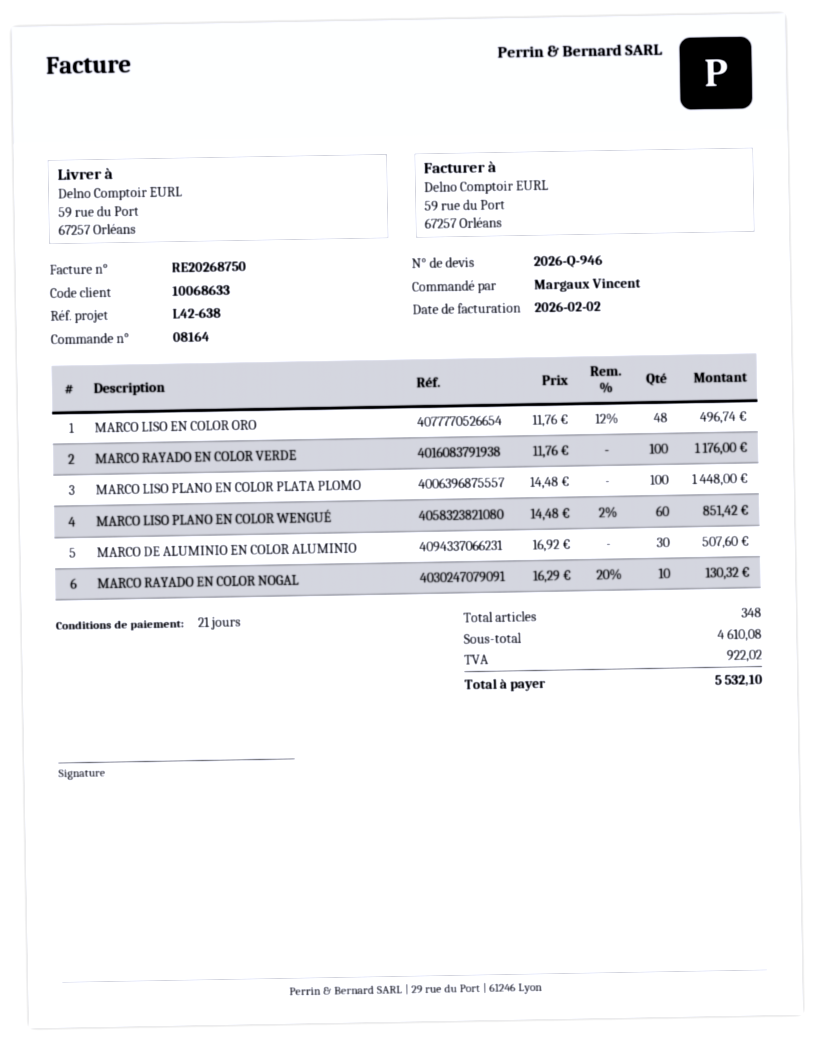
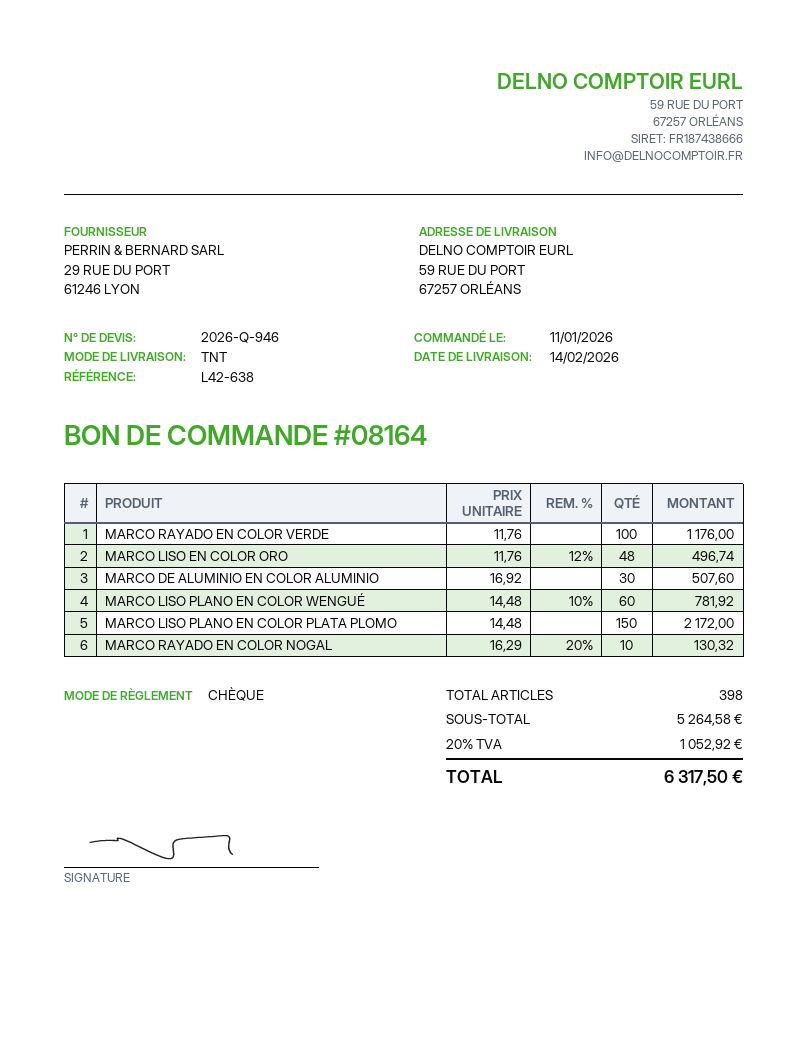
MARCO LISO PLANO EN COLOR PLATA PLOMO: 100 x 14.48 = 1448.00 -> 150 x 14.48 = 2172.00
MARCO LISO PLANO EN COLOR WENGUÉ: 60 x 14.48 - 2% = 851.42 -> 60 x 14.48 - 10% = 781.92
total quantity: 348 -> 398
subtotal: 4610.08 -> 5264.58
tax: 922.02 -> 1052.92
total: 5532.10 -> 6317.50

